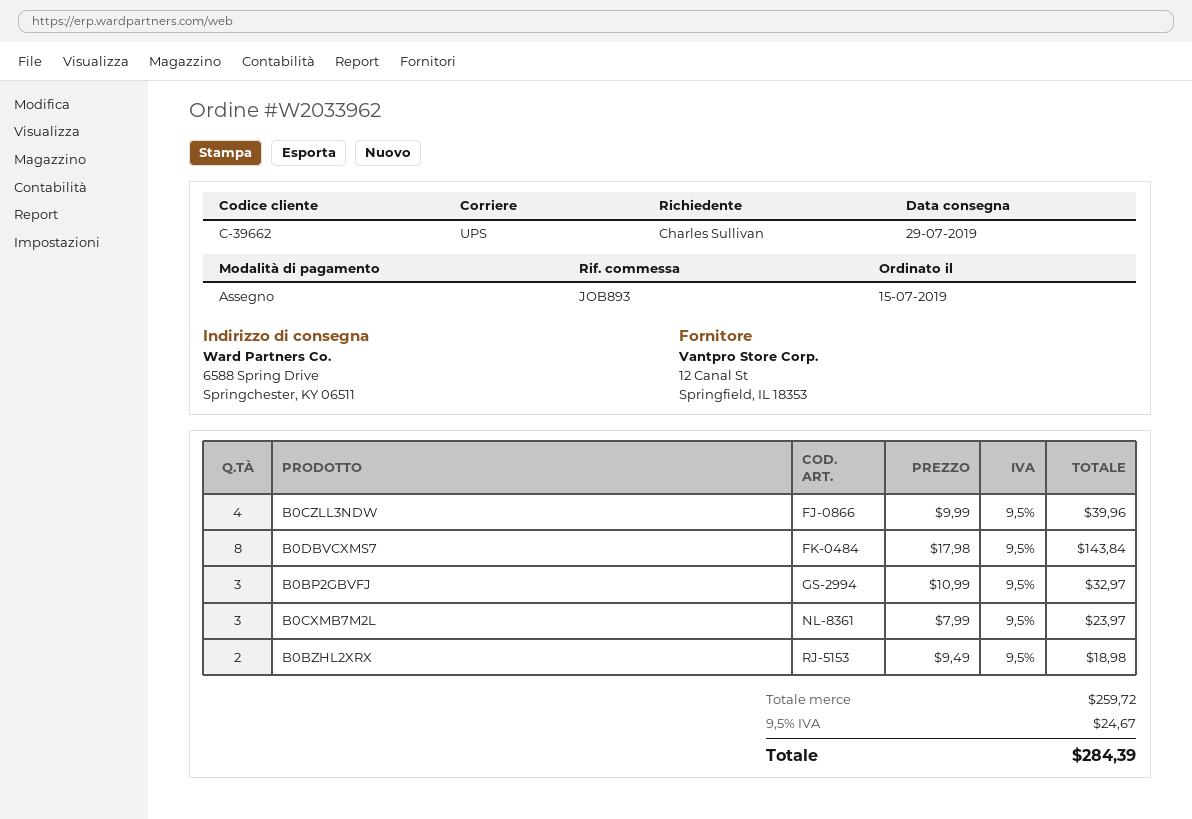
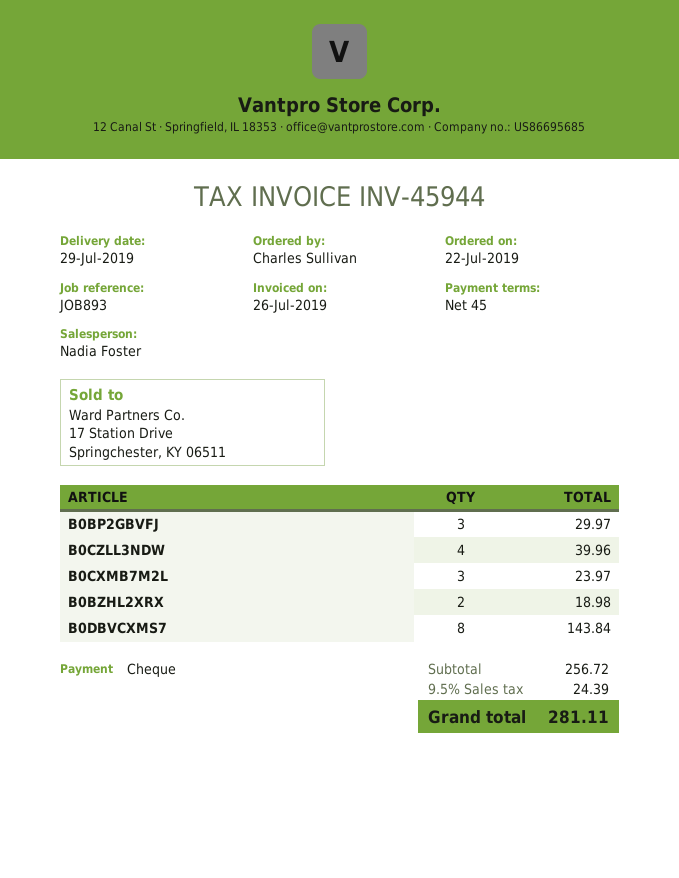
order date: 2019-07-15 -> 2019-07-22
B0BP2GBVFJ: 3 for 32.97 -> 3 for 29.97
subtotal: 259.72 -> 256.72
tax: 9.5% = 24.67 -> 9.5% = 24.39
total: 284.39 -> 281.11

